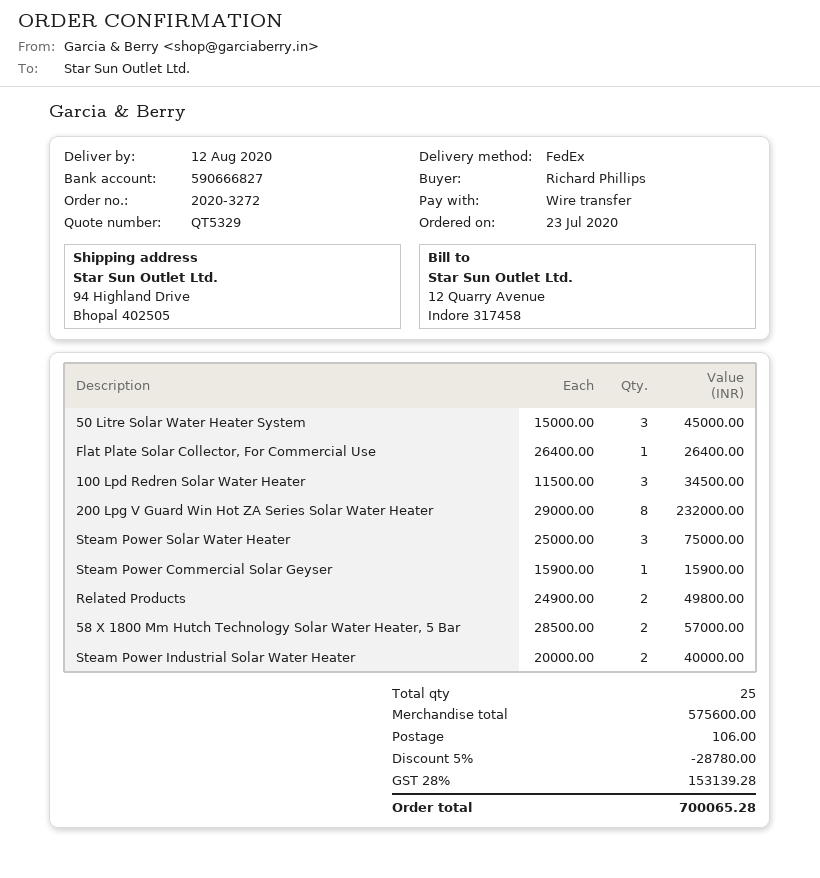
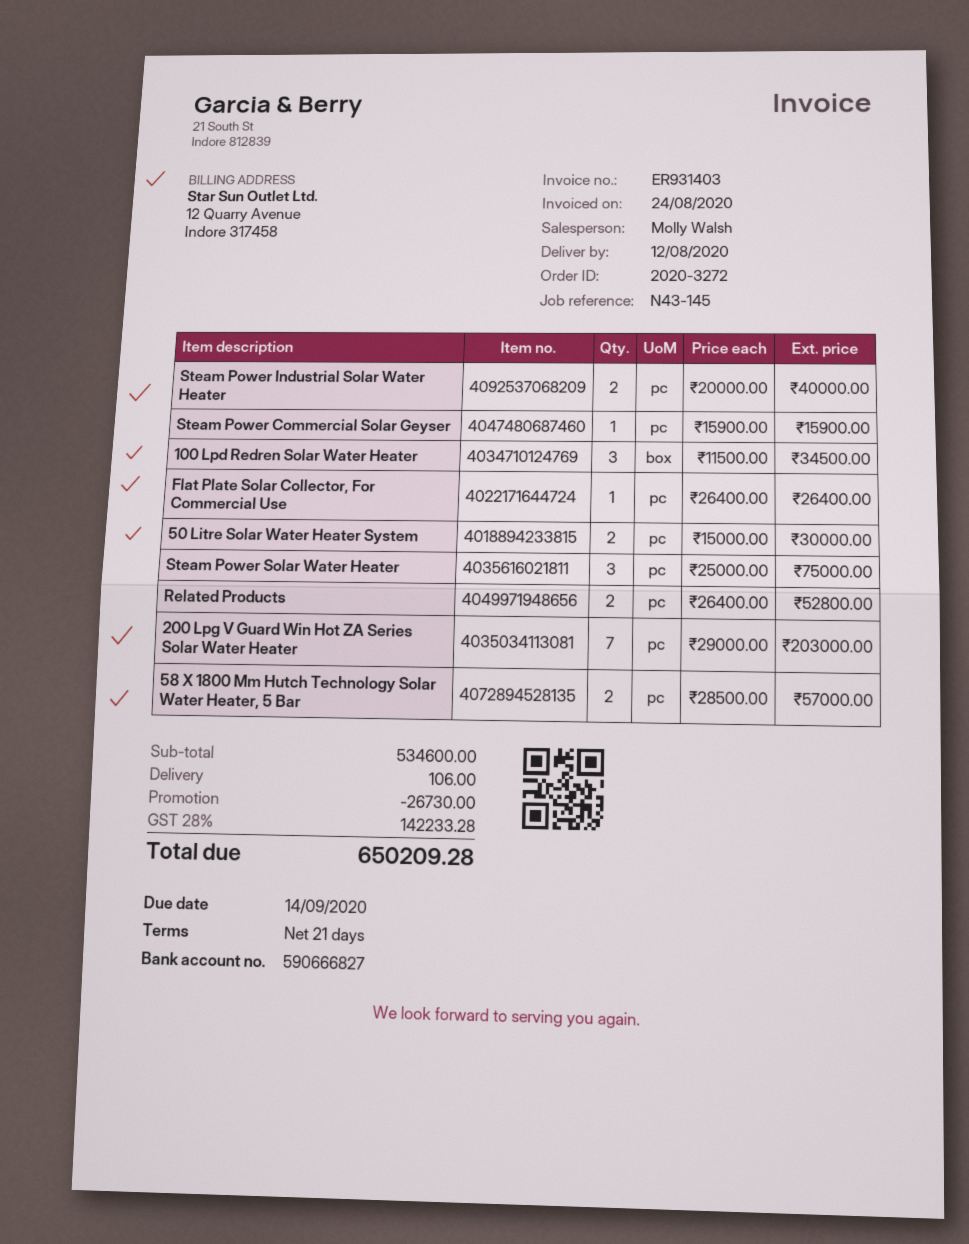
50 Litre Solar Water Heater System: 3 x 15000.00 = 45000.00 -> 2 x 15000.00 = 30000.00
200 Lpg V Guard Win Hot ZA Series Solar Water Heater: 8 x 29000.00 = 232000.00 -> 7 x 29000.00 = 203000.00
Related Products: 2 x 24900.00 = 49800.00 -> 2 x 26400.00 = 52800.00
subtotal: 575600.00 -> 534600.00
discount: 28780.00 -> 26730.00
tax: 28% = 153139.28 -> 28% = 142233.28
total: 700065.28 -> 650209.28

